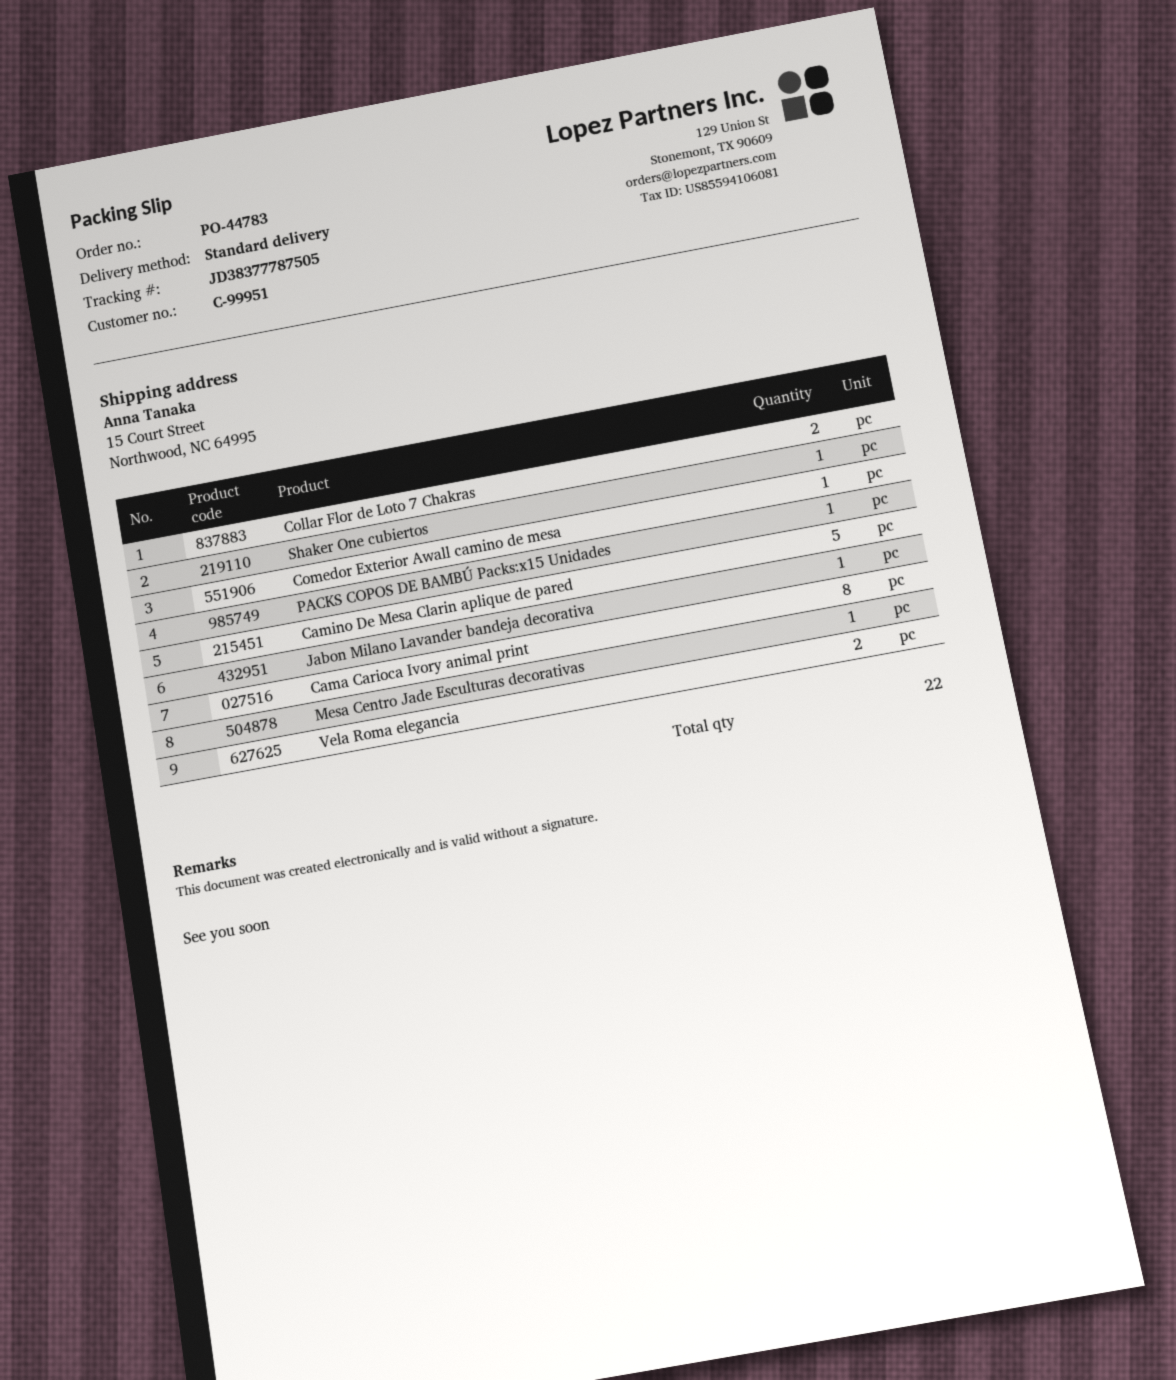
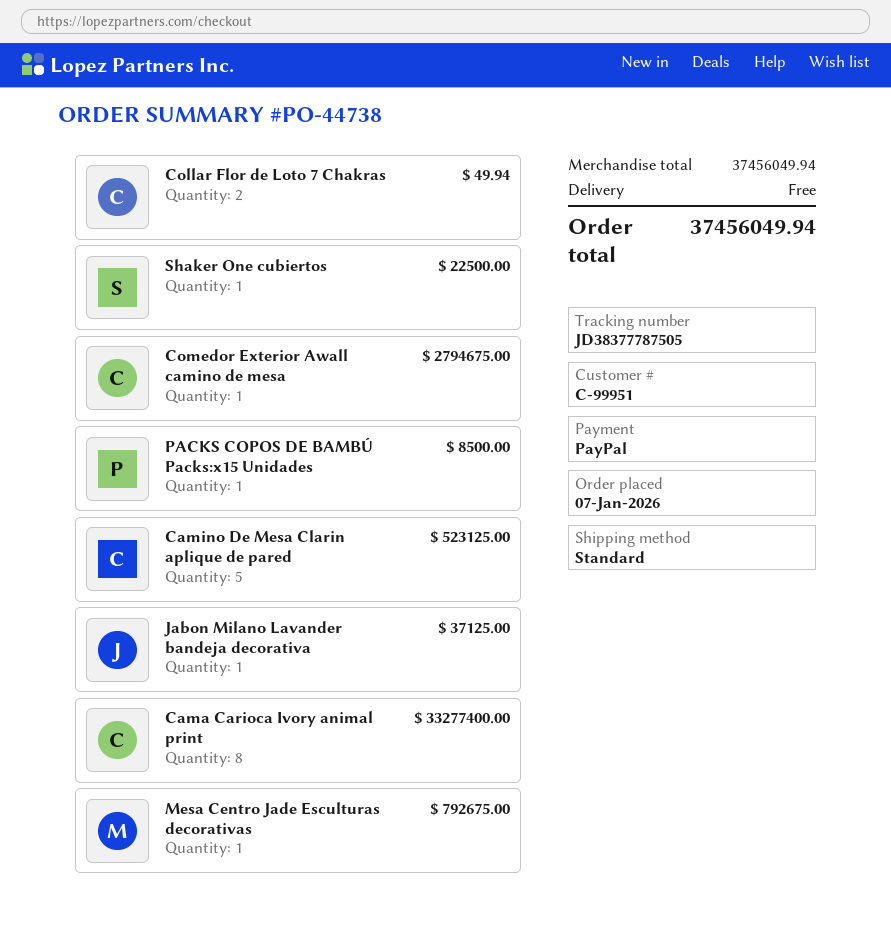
order number: PO-44783 -> PO-44738
Vela Roma elegancia: 2 -> none

